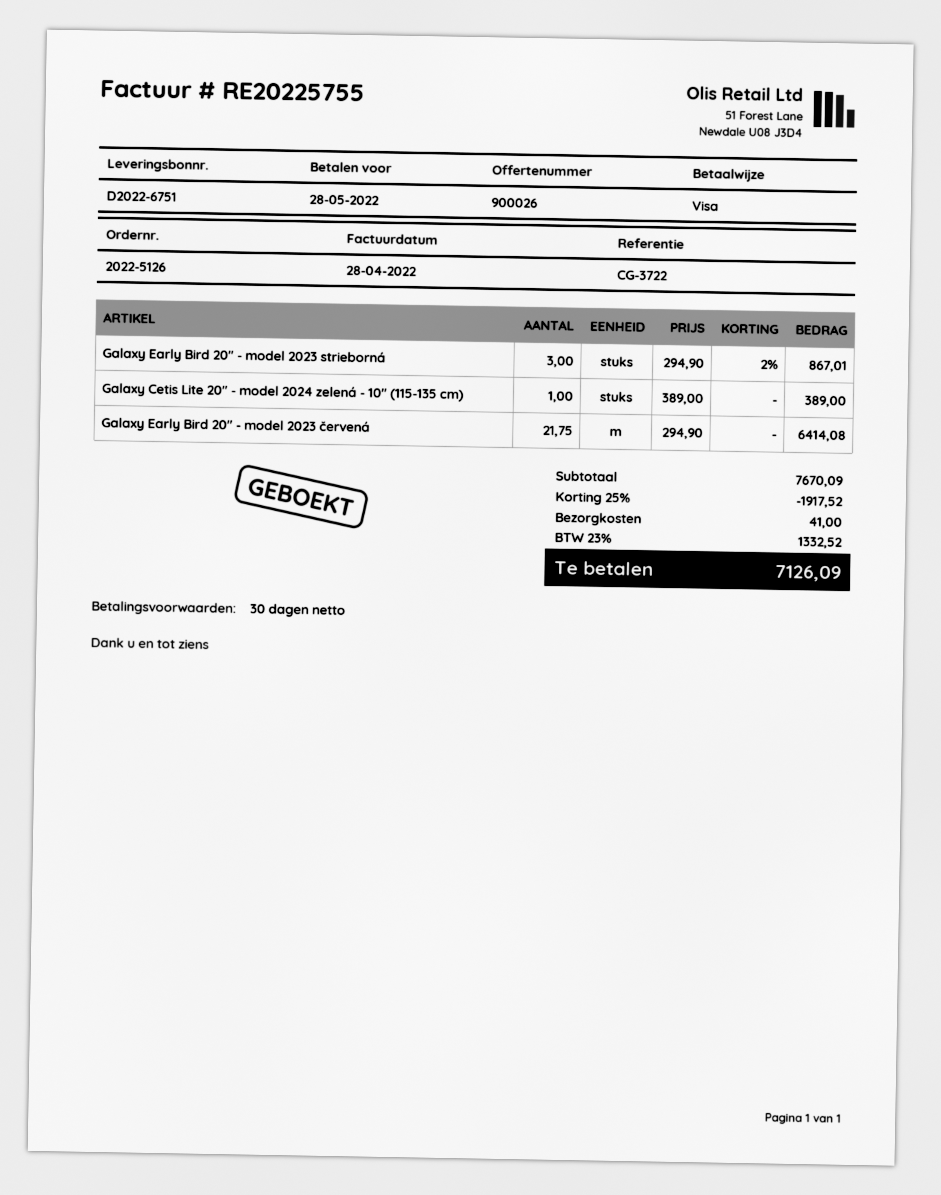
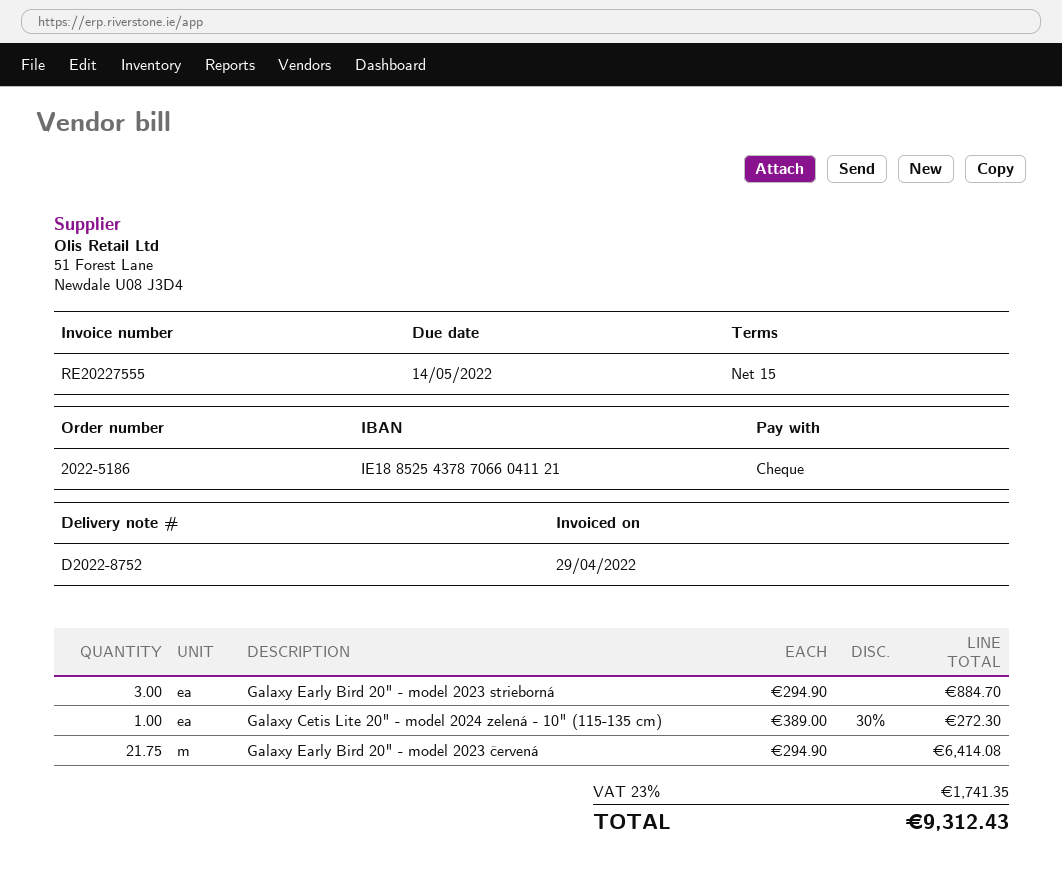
order number: 2022-5126 -> 2022-5186
delivery note number: D2022-6751 -> D2022-8752
invoice number: RE20225755 -> RE20227555
invoice date: 2022-04-28 -> 2022-04-29
payment terms: 30 days -> 15 days
due date: 2022-05-28 -> 2022-05-14
payment method: Visa -> cheque
Galaxy Early Bird 20" - model 2023 strieborná: 3 x 294.90 - 2% = 867.01 -> 3 x 294.90 = 884.70
Galaxy Cetis Lite 20" - model 2024 zelená - 10" (115-135 cm): 1 x 389.00 = 389.00 -> 1 x 389.00 - 30% = 272.30
discount: 25% = 1917.52 -> none
shipping: 41.00 -> none
tax: 23% = 1332.52 -> 23% = 1741.35
total: 7126.09 -> 9312.43

